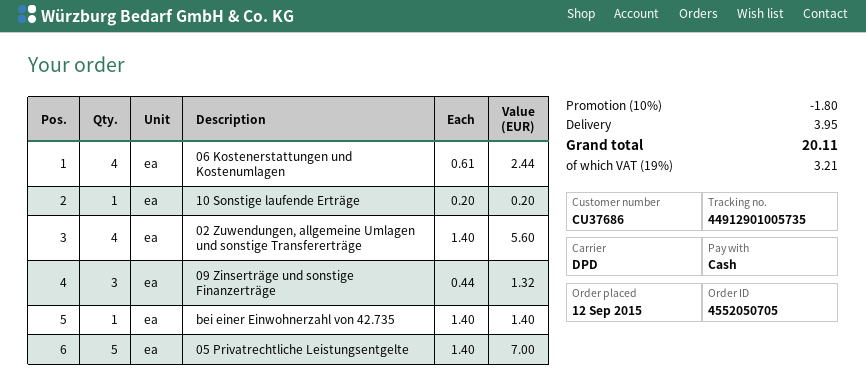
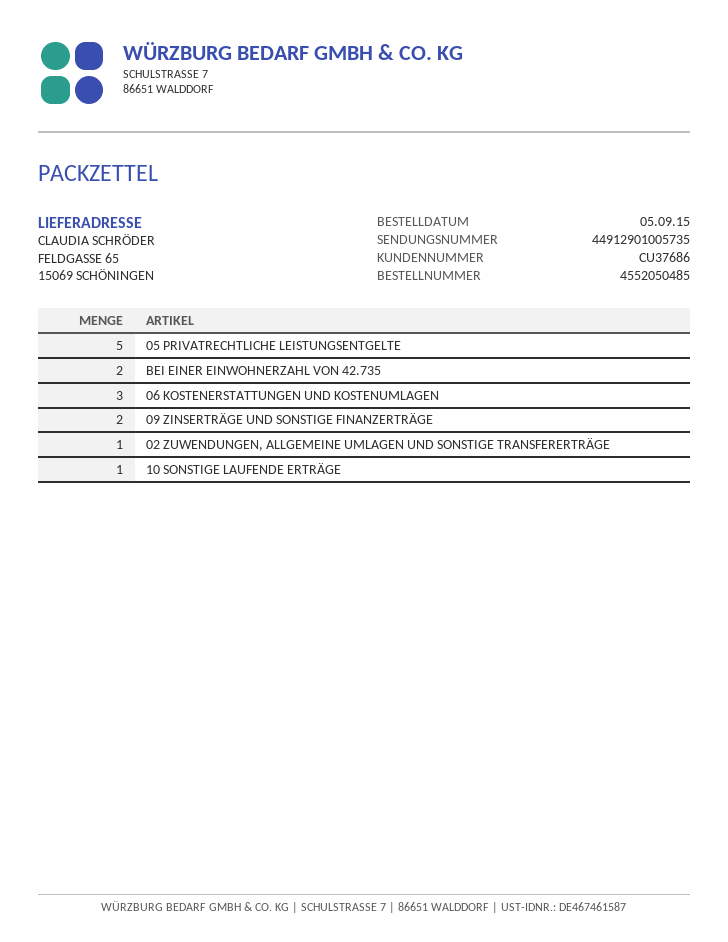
order number: 4552050705 -> 4552050485
order date: 2015-09-12 -> 2015-09-05
06 Kostenerstattungen und Kostenumlagen: 4 -> 3
02 Zuwendungen, allgemeine Umlagen und sonstige Transfererträge: 4 -> 1
09 Zinserträge und sonstige Finanzerträge: 3 -> 2
bei einer Einwohnerzahl von 42.735: 1 -> 2

